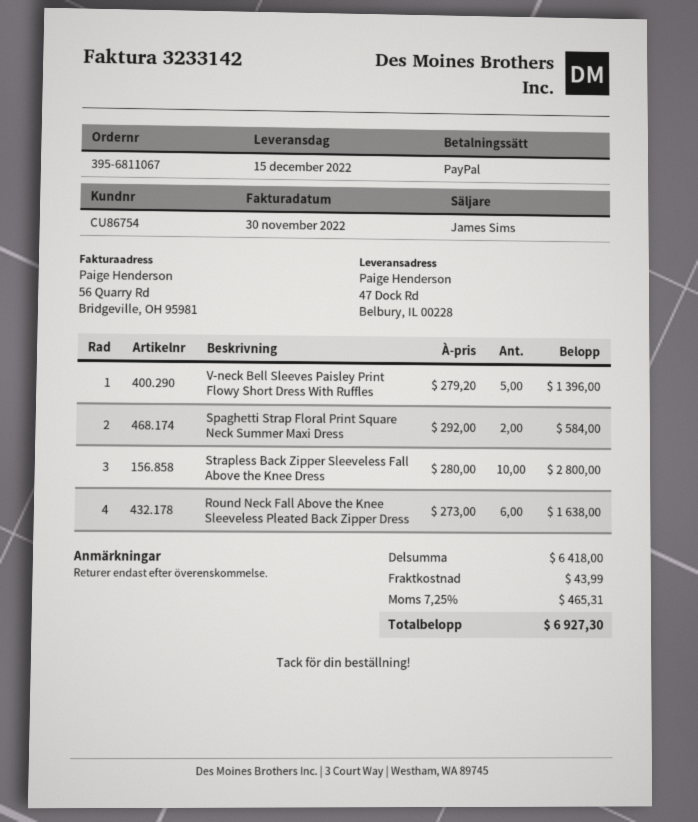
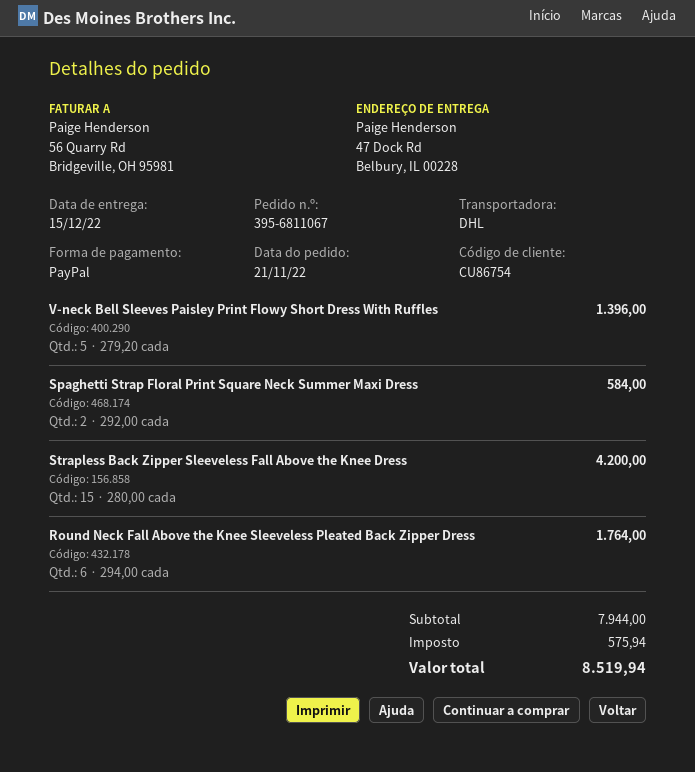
Strapless Back Zipper Sleeveless Fall Above the Knee Dress: 10 x 280.00 = 2800.00 -> 15 x 280.00 = 4200.00
Round Neck Fall Above the Knee Sleeveless Pleated Back Zipper Dress: 6 x 273.00 = 1638.00 -> 6 x 294.00 = 1764.00
subtotal: 6418.00 -> 7944.00
shipping: 43.99 -> none
tax: 465.31 -> 575.94
total: 6927.30 -> 8519.94

